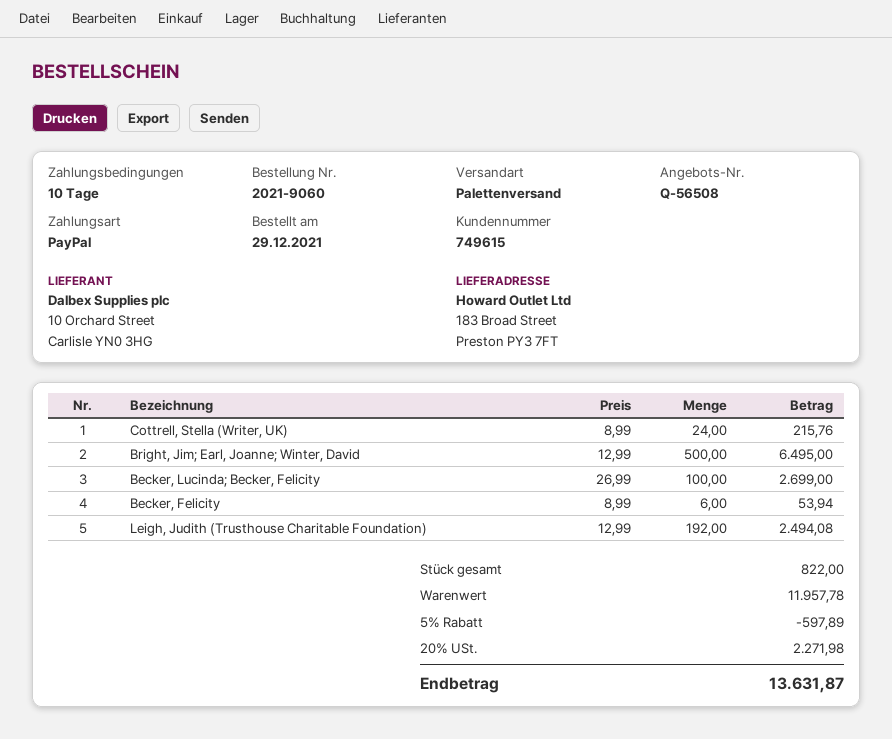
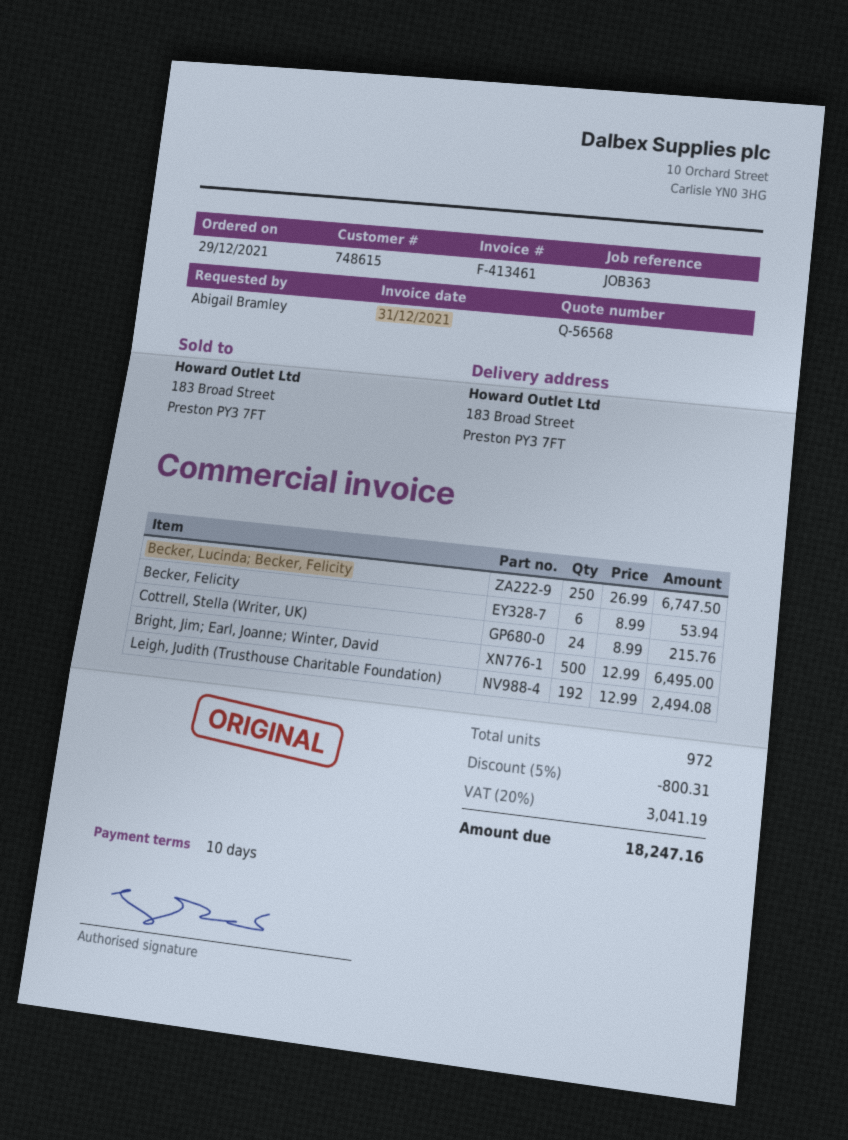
quote number: Q-56508 -> Q-56568
customer number: 749615 -> 748615
Becker, Lucinda; Becker, Felicity: 100 x 26.99 = 2699.00 -> 250 x 26.99 = 6747.50
total quantity: 822 -> 972
discount: 5% = 597.89 -> 5% = 800.31
tax: 20% = 2271.98 -> 20% = 3041.19
total: 13631.87 -> 18247.16

